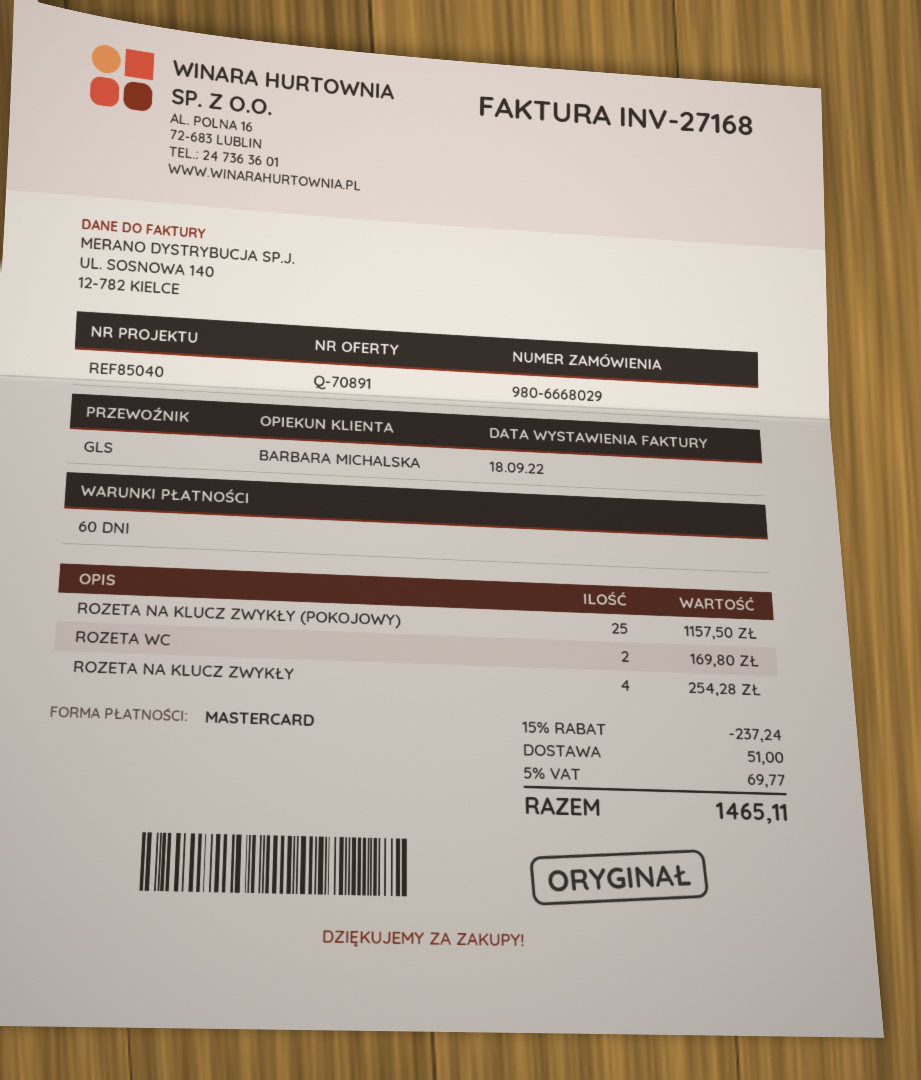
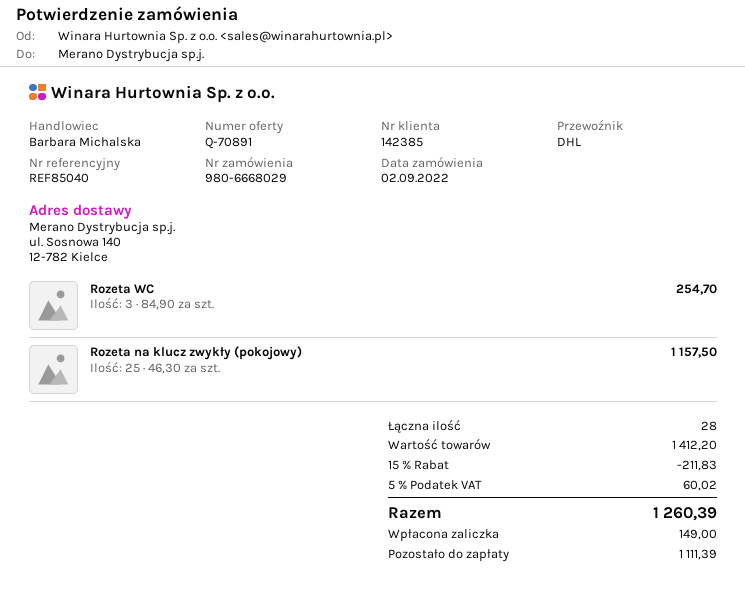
shipping method: GLS -> DHL
ROZETA WC: 2 for 169.80 -> 3 for 254.70
ROZETA NA KLUCZ ZWYKŁY: 4 for 254.28 -> none
discount: 15% = 237.24 -> 15% = 211.83
shipping: 51.00 -> none
tax: 5% = 69.77 -> 5% = 60.02
total: 1465.11 -> 1260.39

